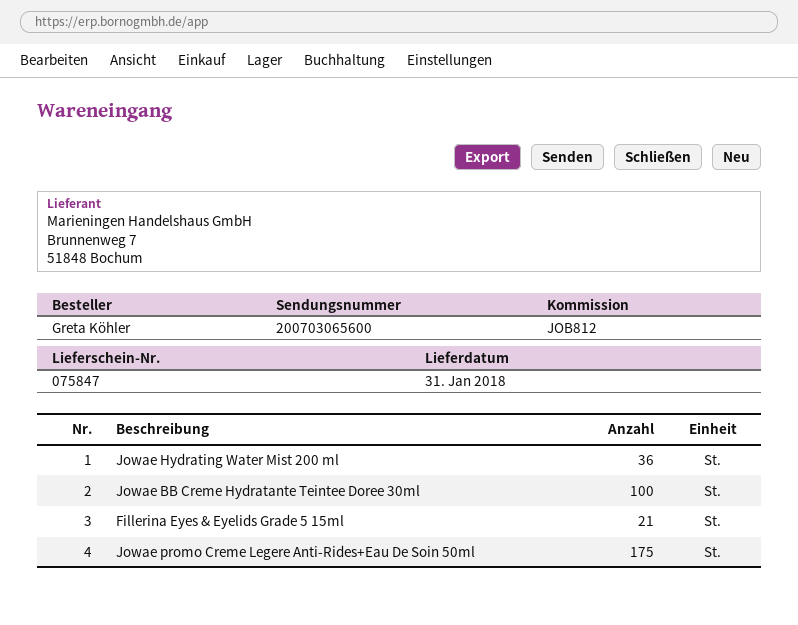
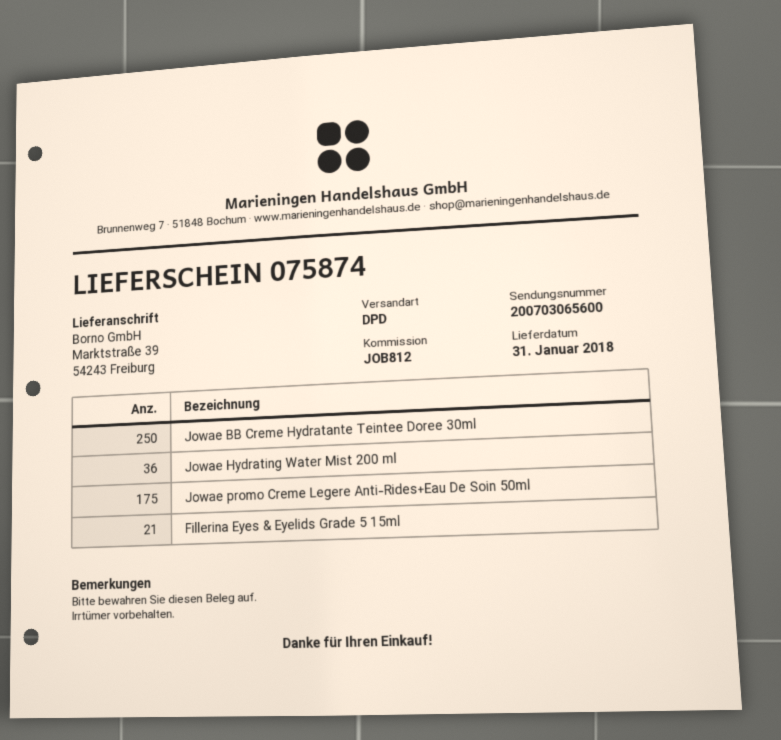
delivery note number: 075847 -> 075874
Jowae BB Creme Hydratante Teintee Doree 30ml: 100 -> 250

